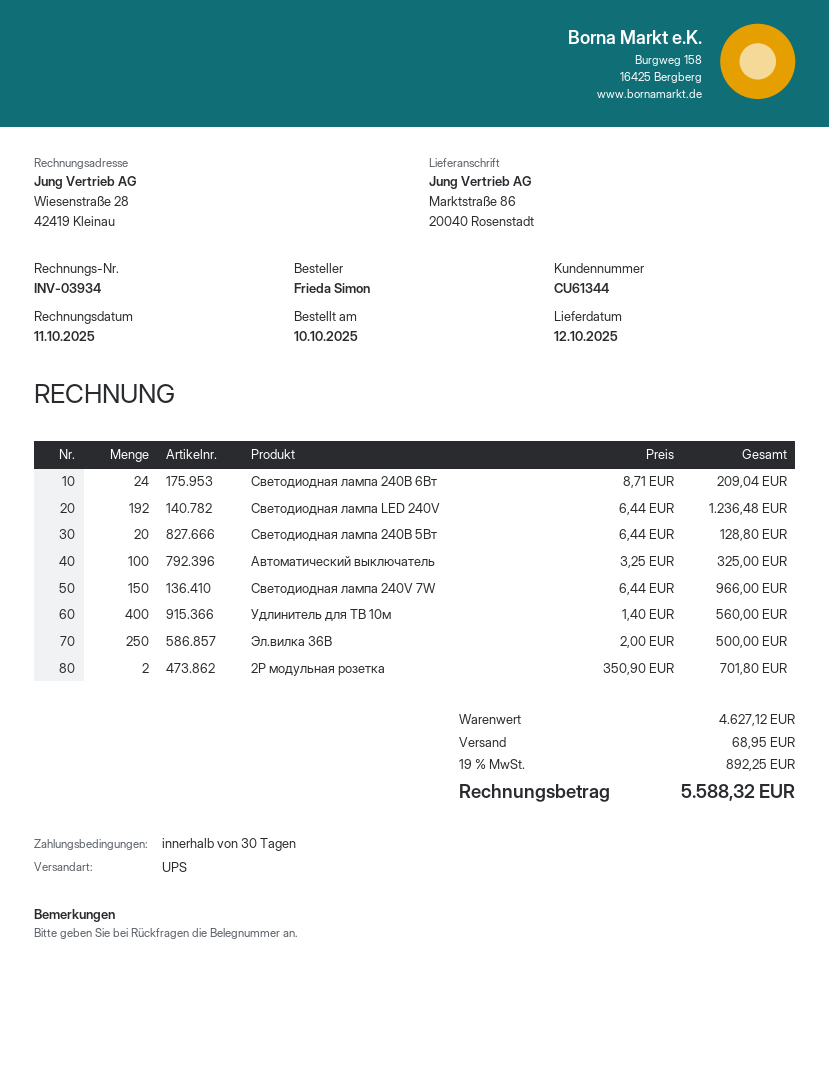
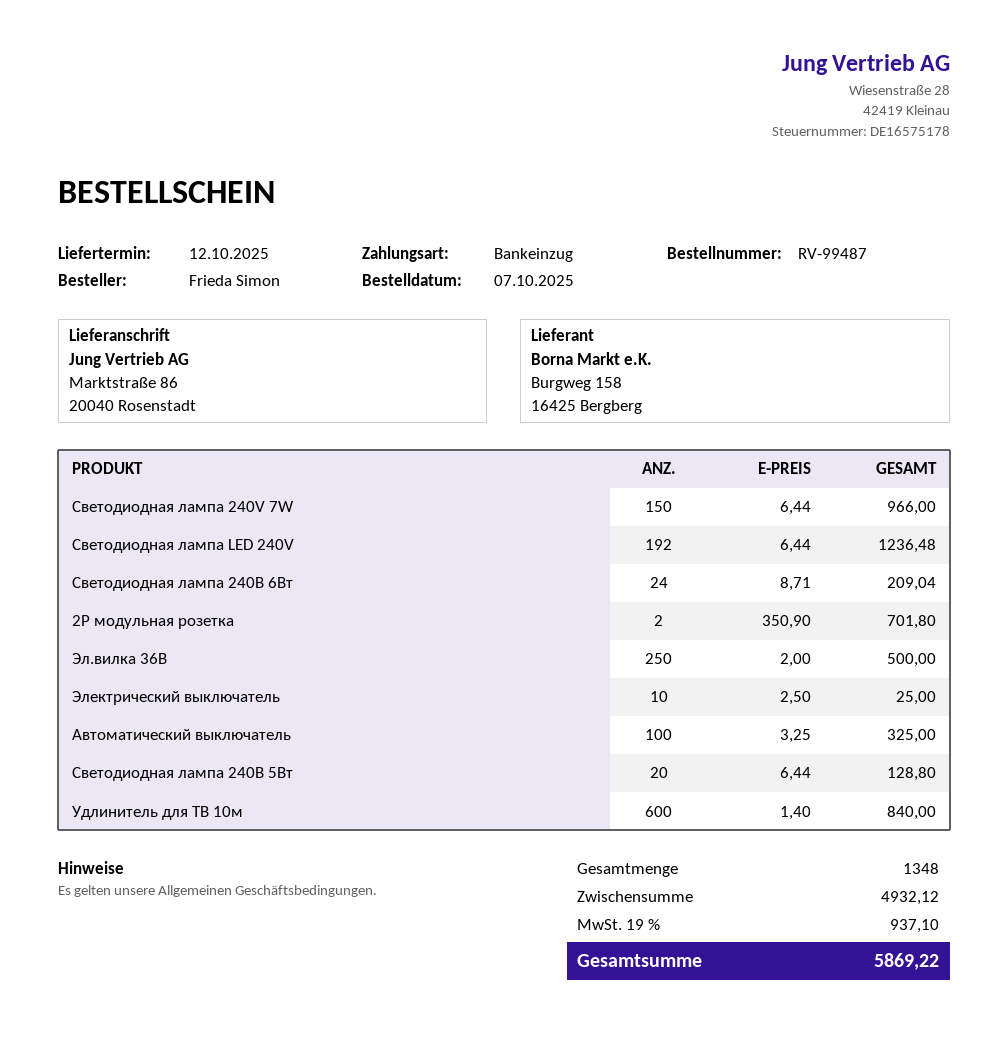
order date: 2025-10-10 -> 2025-10-07
Удлинитель для ТВ 10м: 400 x 1.40 = 560.00 -> 600 x 1.40 = 840.00
Электрический выключатель: none -> 10 x 2.50 = 25.00
subtotal: 4627.12 -> 4932.12
shipping: 68.95 -> none
tax: 19% = 892.25 -> 19% = 937.10
total: 5588.32 -> 5869.22

